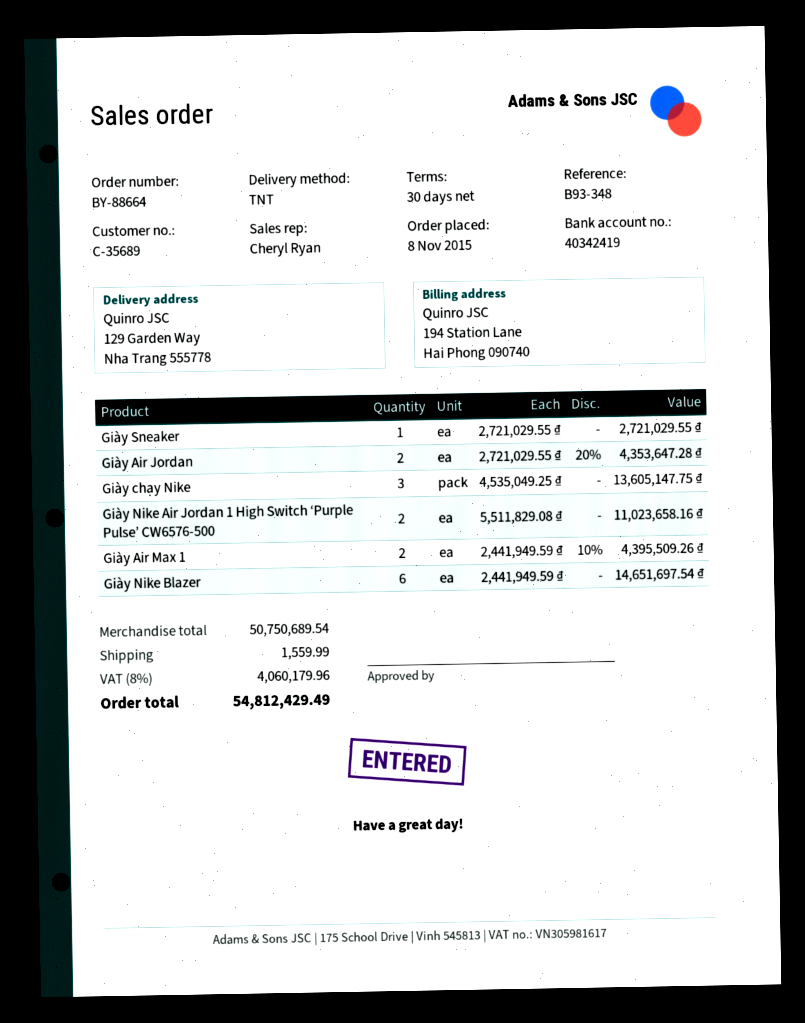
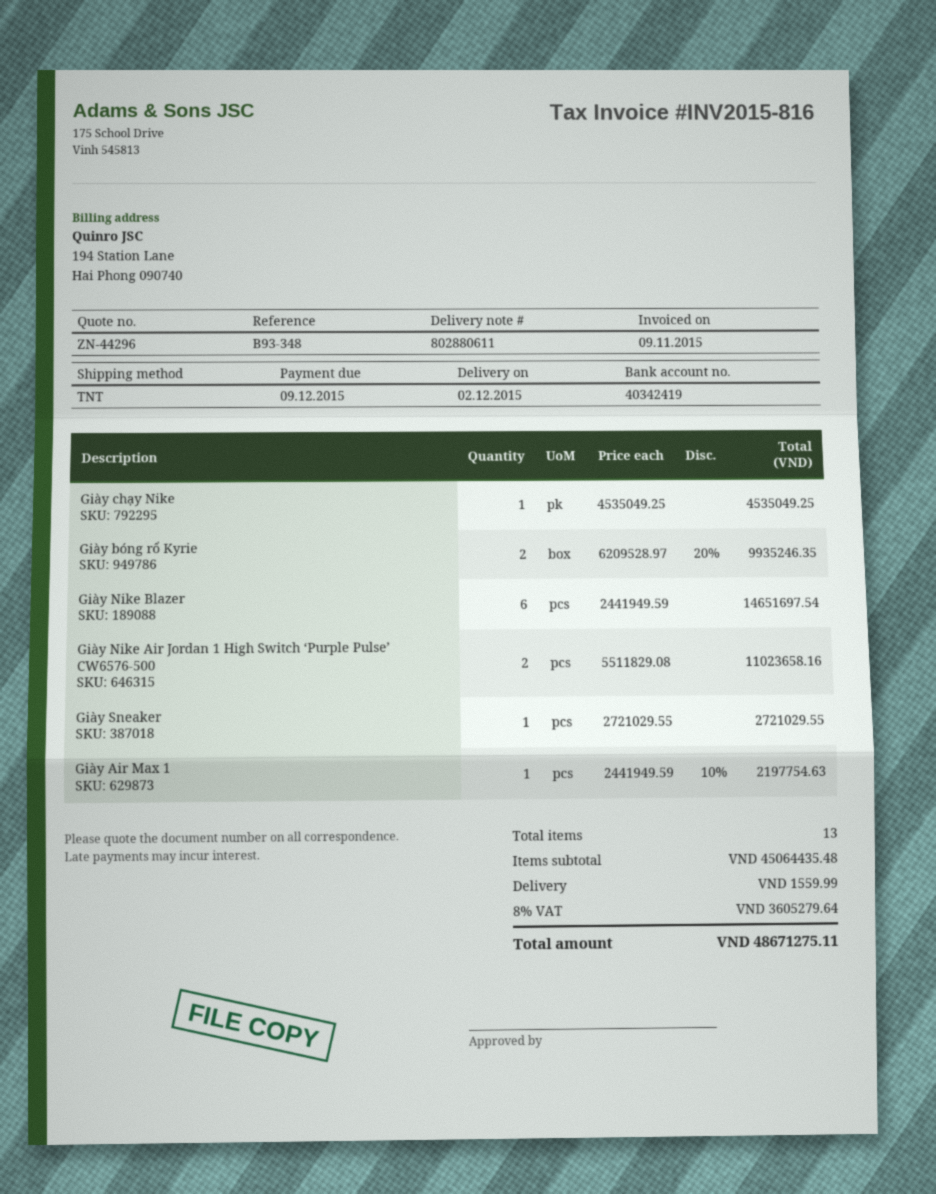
Giày Air Jordan: 2 x 2721029.55 - 20% = 4353647.28 -> none
Giày chạy Nike: 3 x 4535049.25 = 13605147.75 -> 1 x 4535049.25 = 4535049.25
Giày Air Max 1: 2 x 2441949.59 - 10% = 4395509.26 -> 1 x 2441949.59 - 10% = 2197754.63
Giày bóng rổ Kyrie: none -> 2 x 6209528.97 - 20% = 9935246.35
subtotal: 50750689.54 -> 45064435.48
tax: 8% = 4060179.96 -> 8% = 3605279.64
total: 54812429.49 -> 48671275.11

